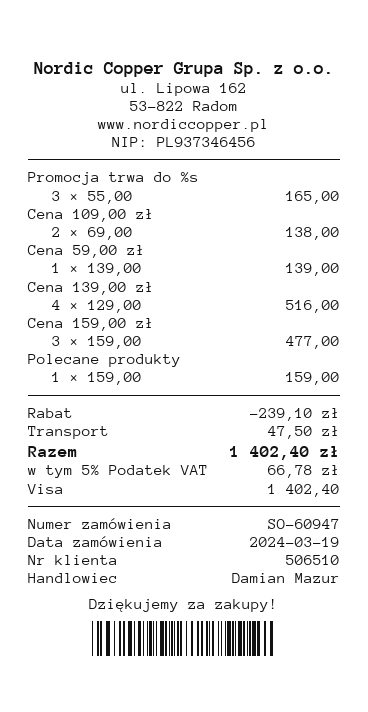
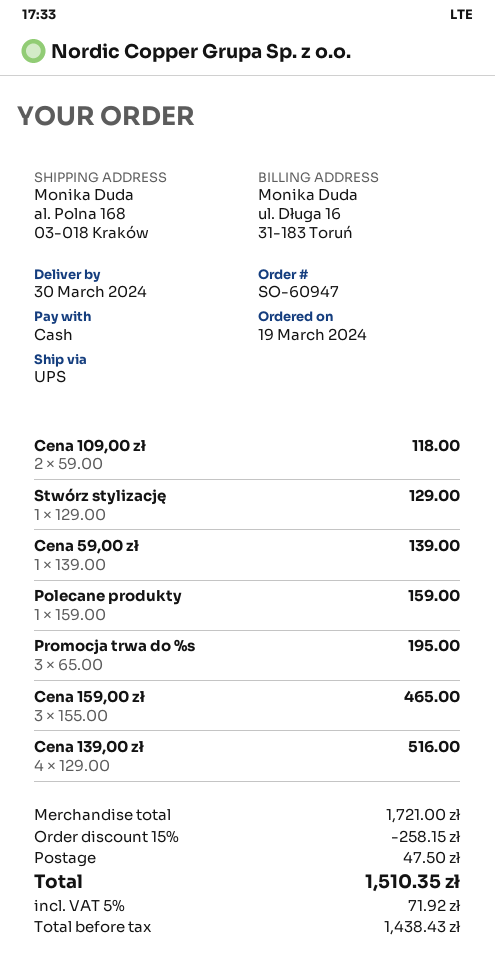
payment method: Visa -> cash
Promocja trwa do %s: 3 x 55.00 = 165.00 -> 3 x 65.00 = 195.00
Cena 109,00 zł: 2 x 69.00 = 138.00 -> 2 x 59.00 = 118.00
Cena 159,00 zł: 3 x 159.00 = 477.00 -> 3 x 155.00 = 465.00
Stwórz stylizację: none -> 1 x 129.00 = 129.00
discount: 239.10 -> 258.15
tax: 5% = 66.78 -> 5% = 71.92
total: 1402.40 -> 1510.35

